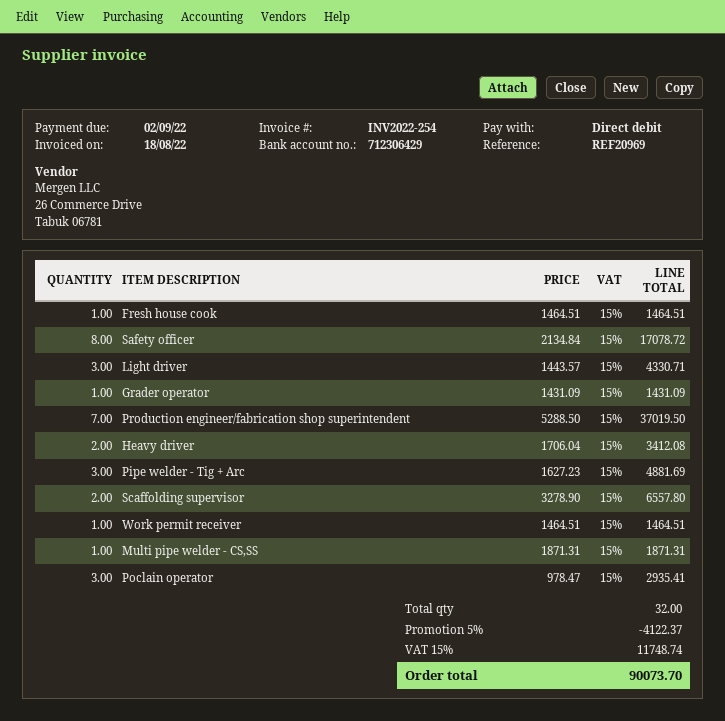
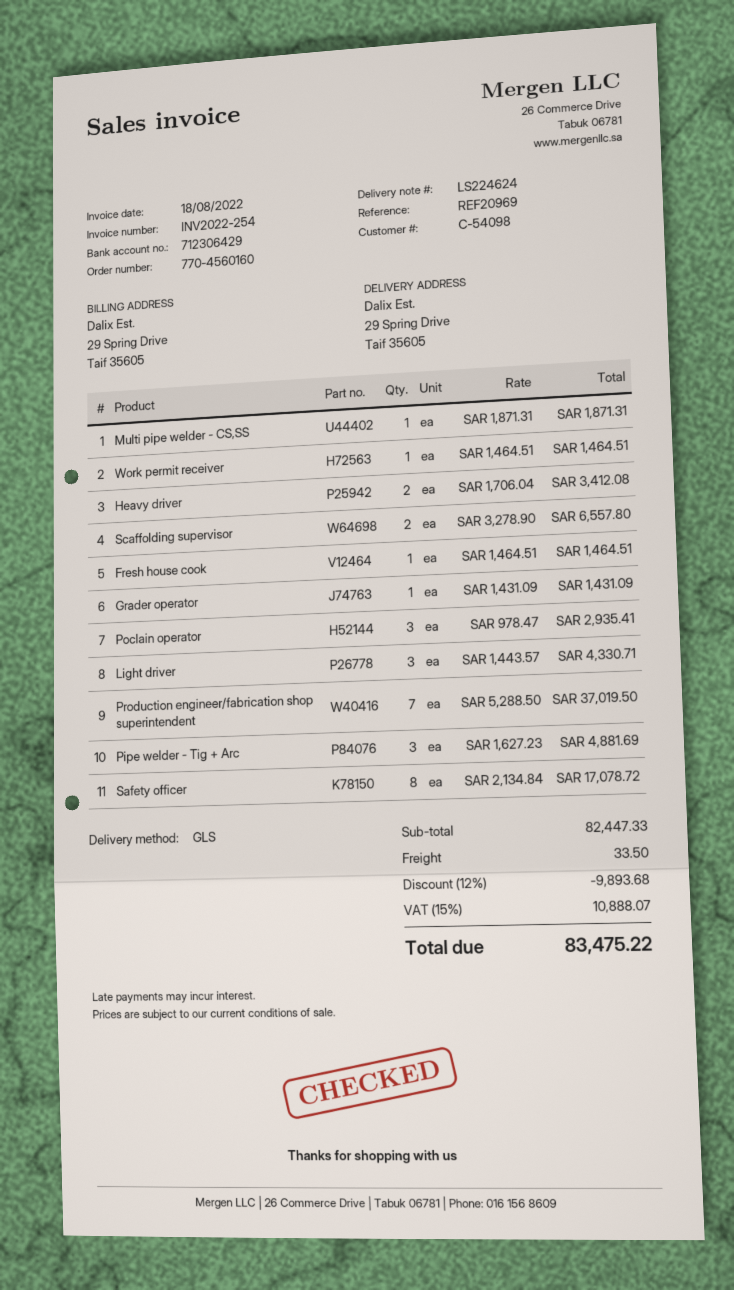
discount: 5% = 4122.37 -> 12% = 9893.68
shipping: none -> 33.50
tax: 15% = 11748.74 -> 15% = 10888.07
total: 90073.70 -> 83475.22

